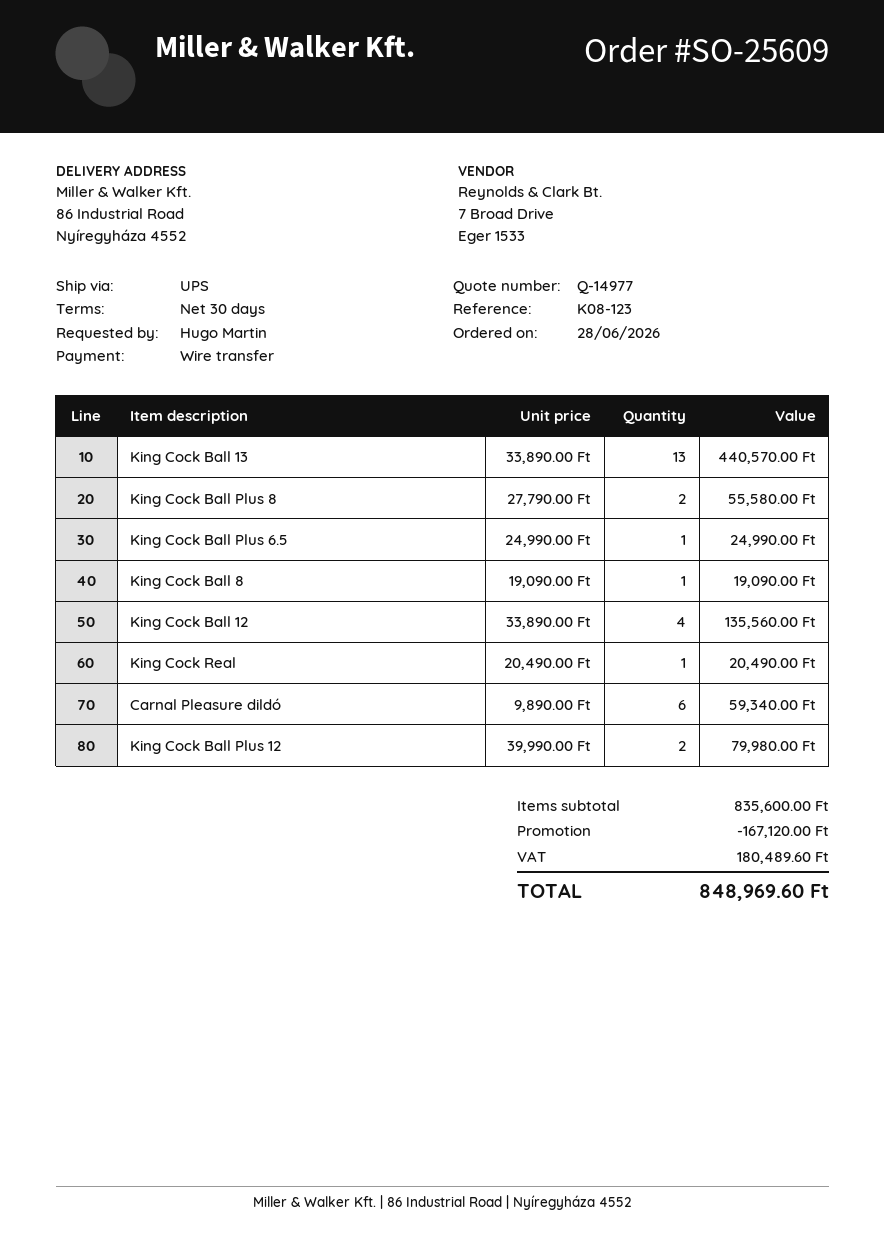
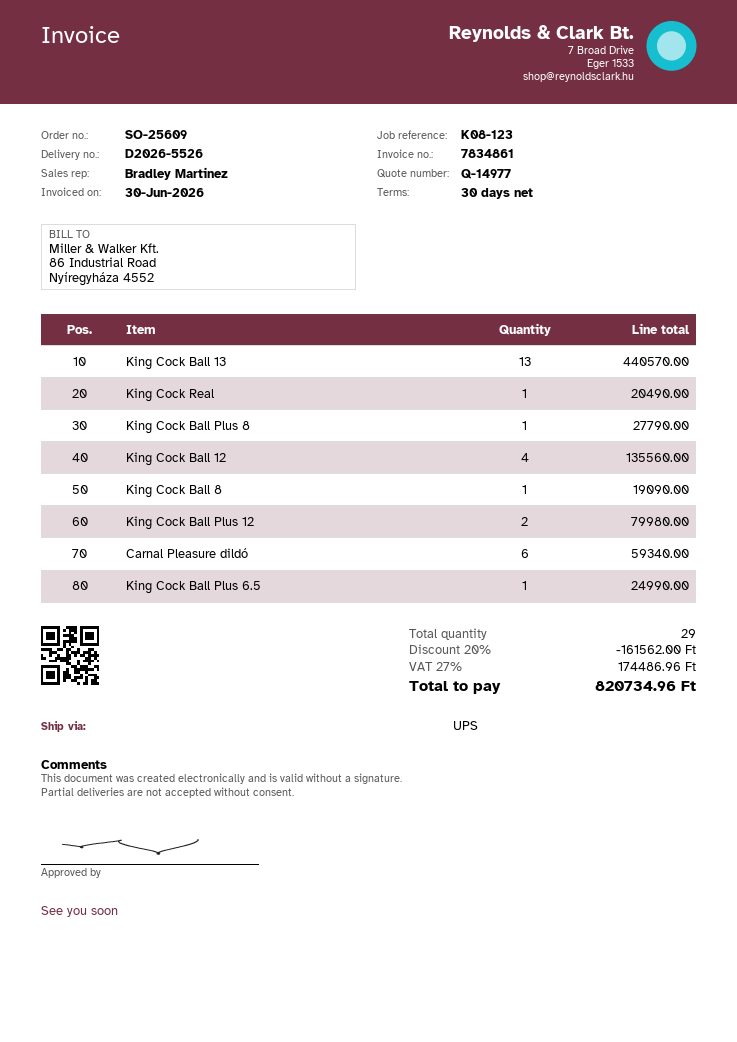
King Cock Ball Plus 8: 2 for 55580.00 -> 1 for 27790.00
discount: 167120.00 -> 161562.00
tax: 180489.60 -> 174486.96
total: 848969.60 -> 820734.96

